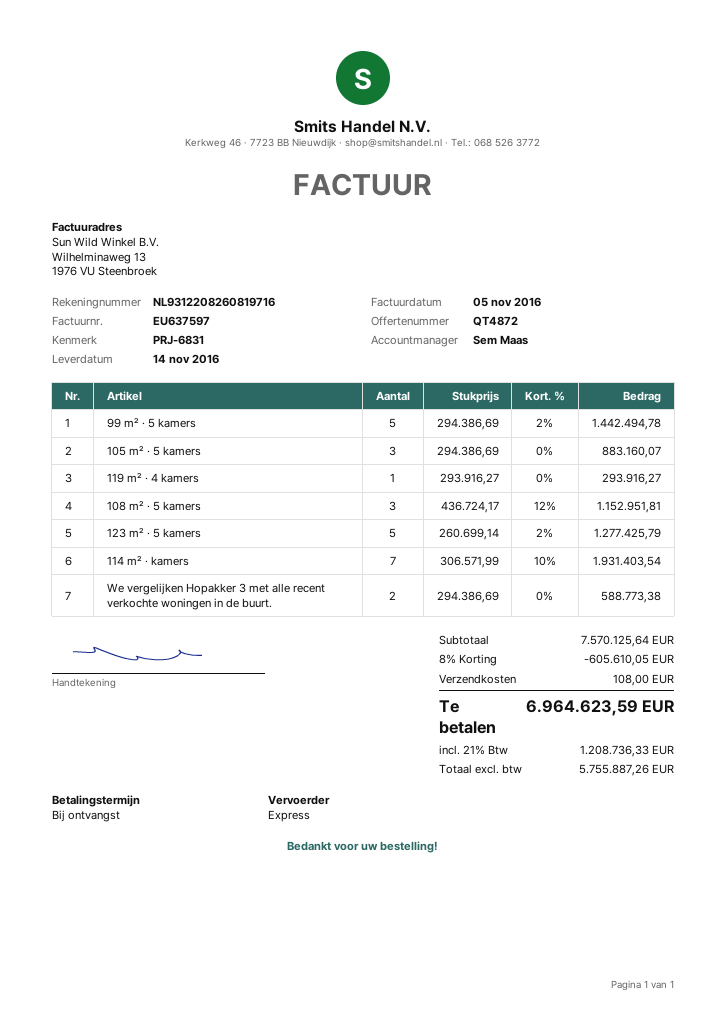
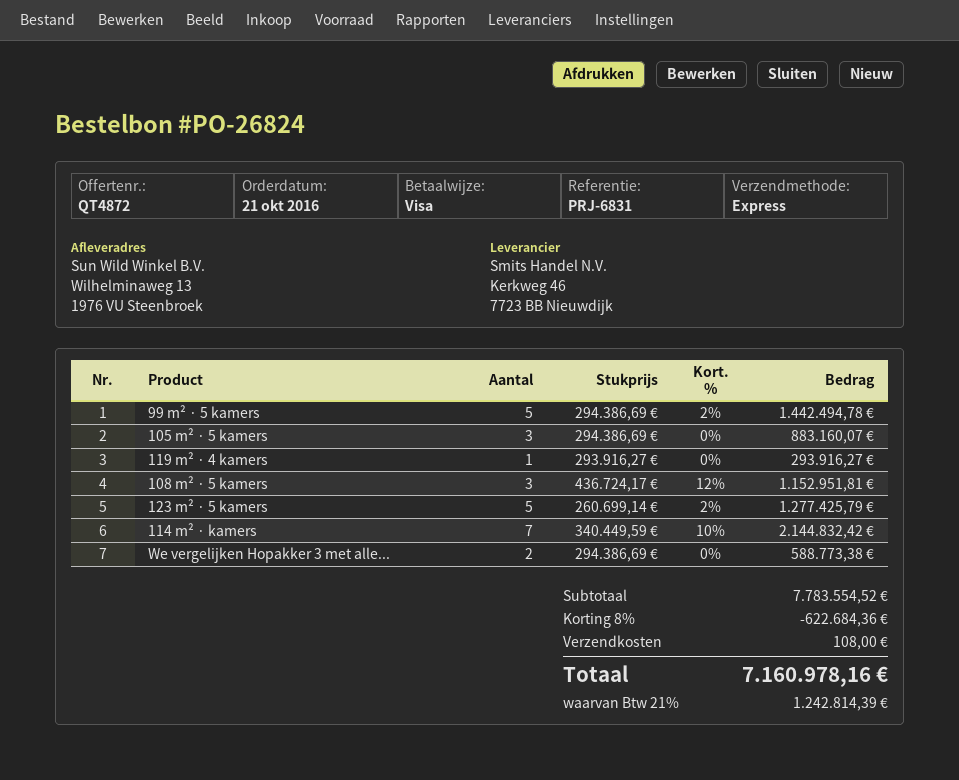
114 m² · kamers: 7 x 306571.99 - 10% = 1931403.54 -> 7 x 340449.59 - 10% = 2144832.42
subtotal: 7570125.64 -> 7783554.52
discount: 8% = 605610.05 -> 8% = 622684.36
tax: 21% = 1208736.33 -> 21% = 1242814.39
total: 6964623.59 -> 7160978.16

